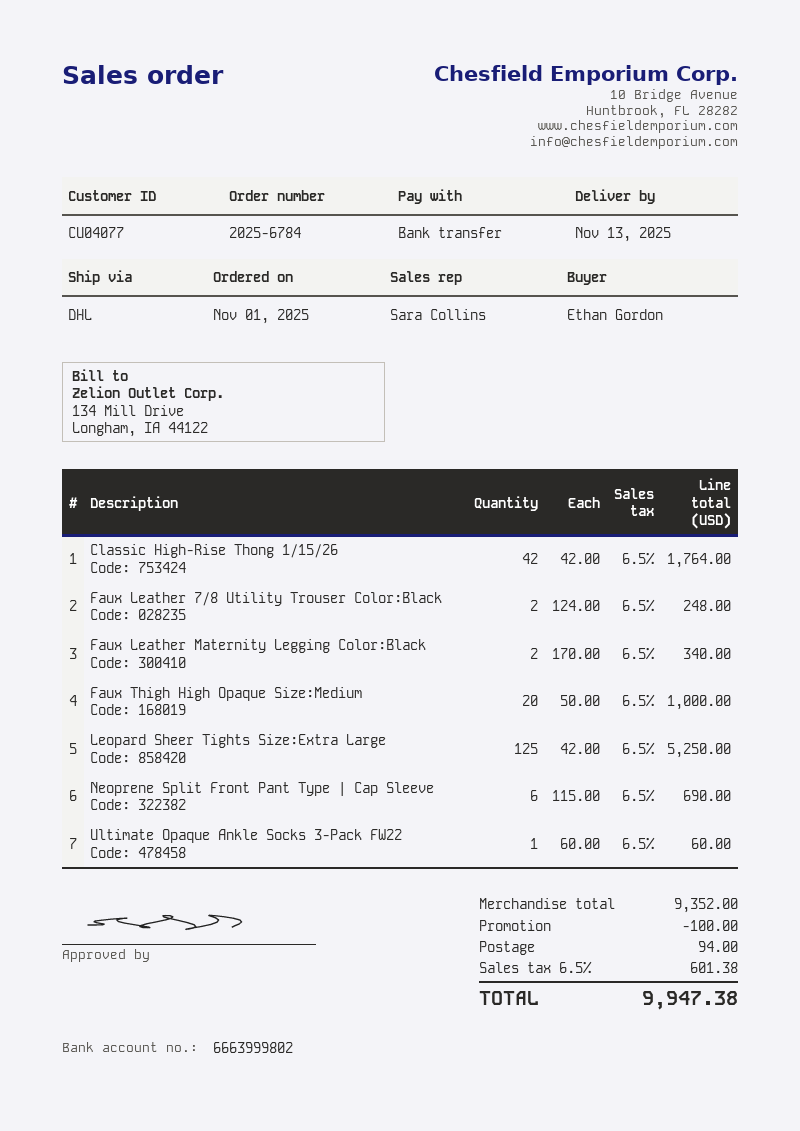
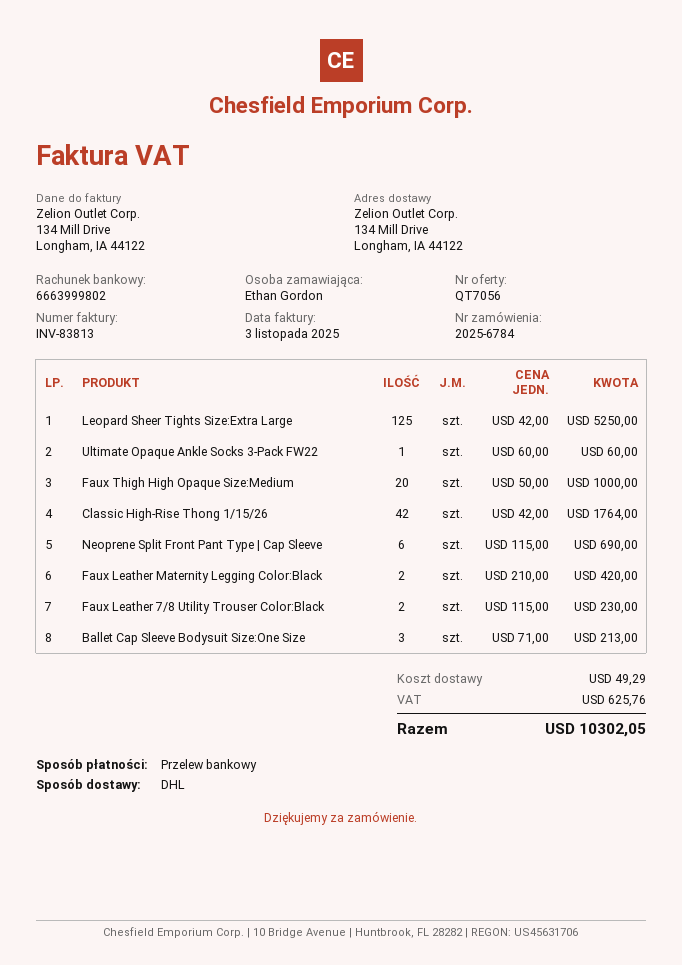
Faux Leather 7/8 Utility Trouser Color:Black: 2 x 124.00 = 248.00 -> 2 x 115.00 = 230.00
Faux Leather Maternity Legging Color:Black: 2 x 170.00 = 340.00 -> 2 x 210.00 = 420.00
Ballet Cap Sleeve Bodysuit Size:One Size: none -> 3 x 71.00 = 213.00
discount: 100.00 -> none
shipping: 94.00 -> 49.29
tax: 601.38 -> 625.76
total: 9947.38 -> 10302.05

